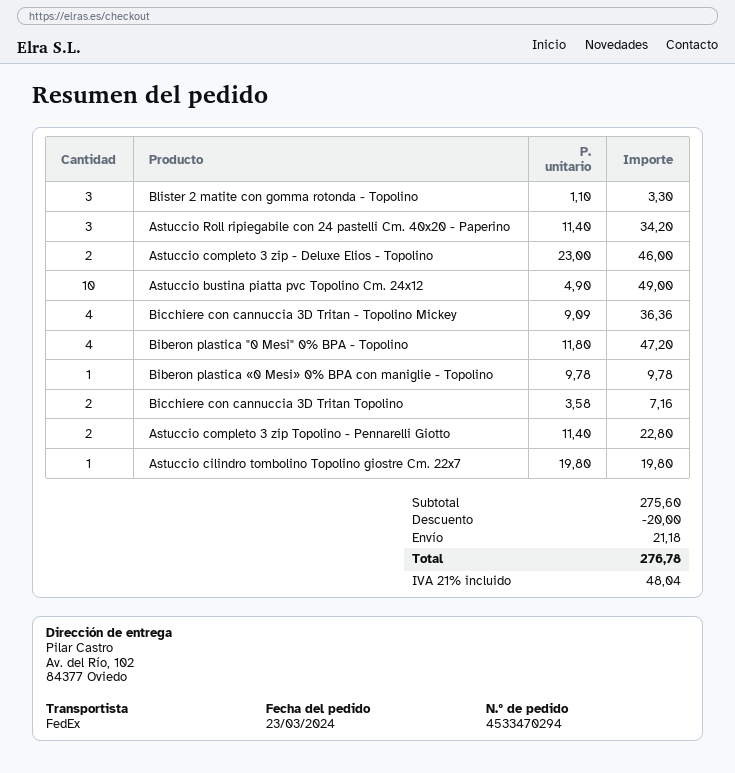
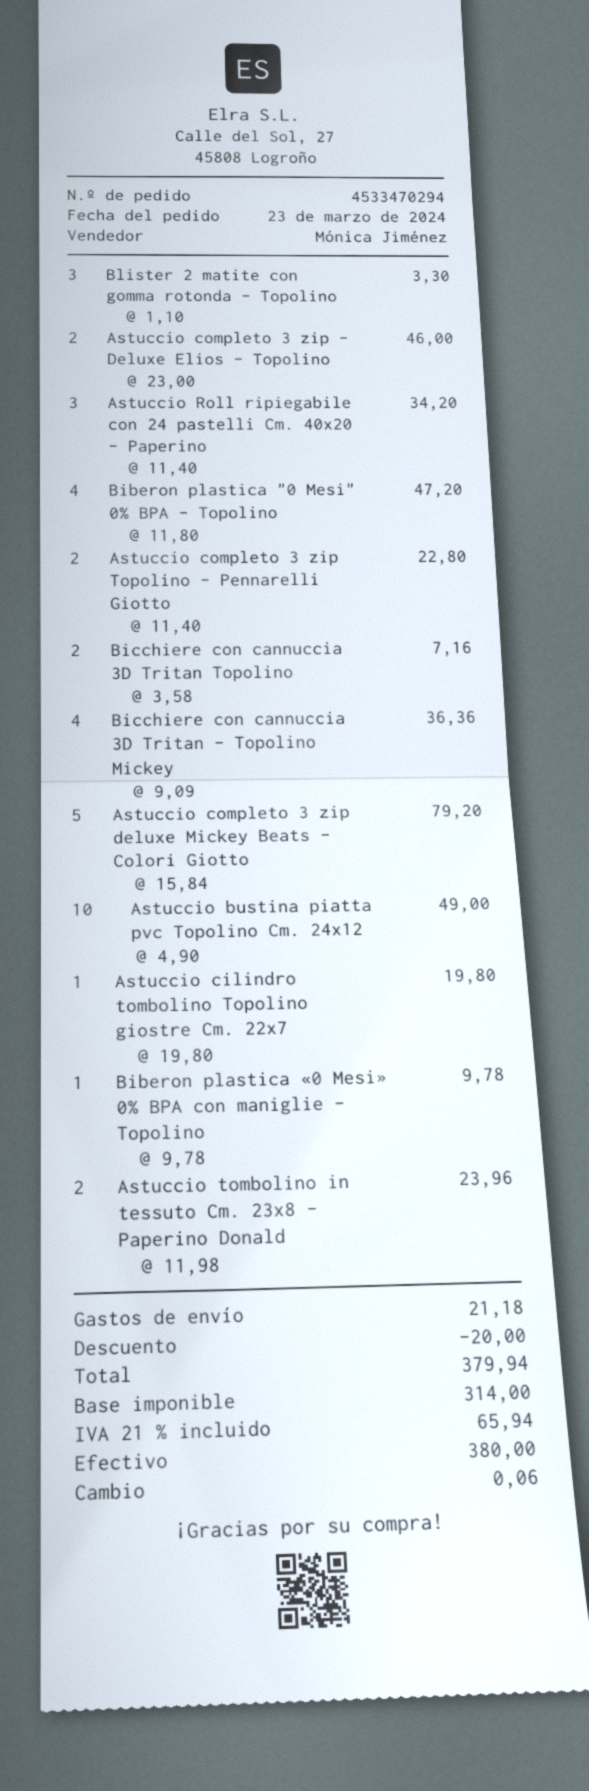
Astuccio completo 3 zip deluxe Mickey Beats - Colori Giotto: none -> 5 x 15.84 = 79.20
Astuccio tombolino in tessuto Cm. 23x8 - Paperino Donald: none -> 2 x 11.98 = 23.96
tax: 21% = 48.04 -> 21% = 65.94
total: 276.78 -> 379.94

